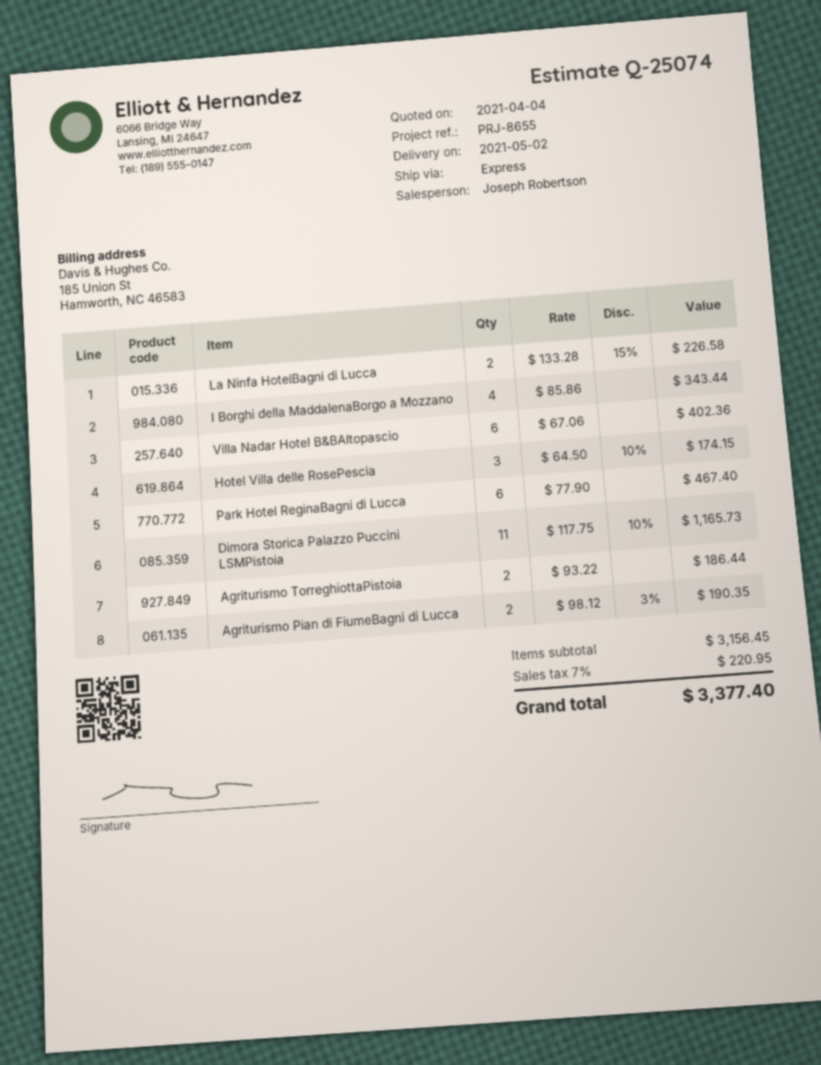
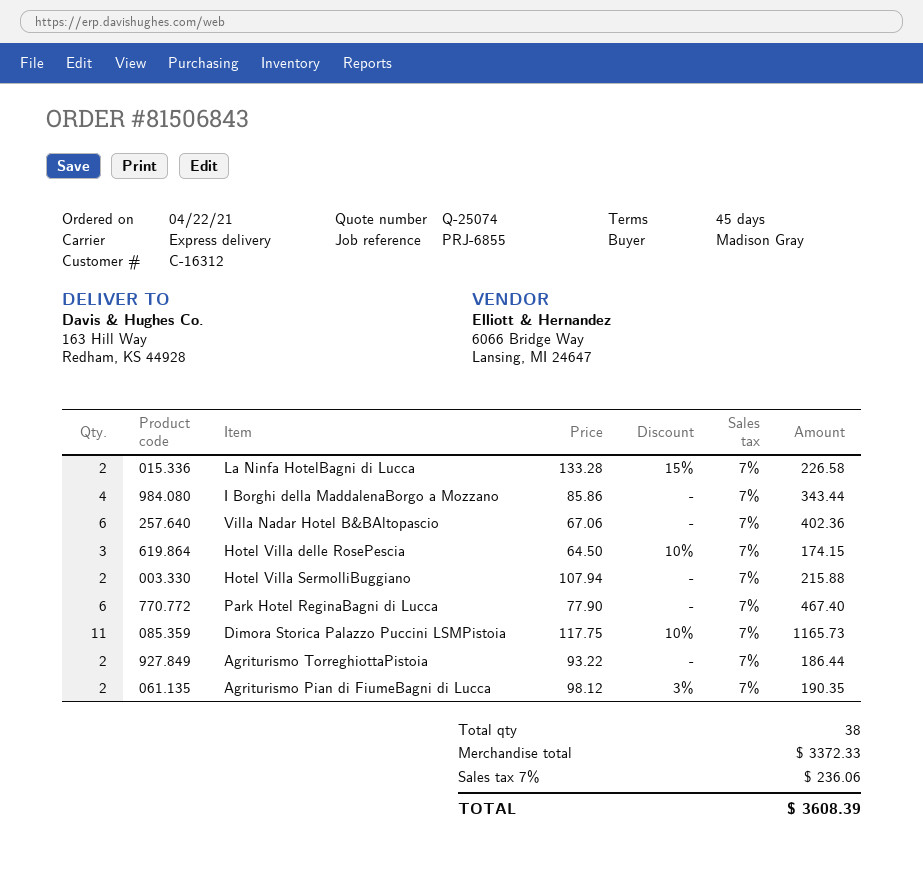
reference: PRJ-8655 -> PRJ-6855
Hotel Villa SermolliBuggiano: none -> 2 x 107.94 = 215.88
subtotal: 3156.45 -> 3372.33
tax: 7% = 220.95 -> 7% = 236.06
total: 3377.40 -> 3608.39

